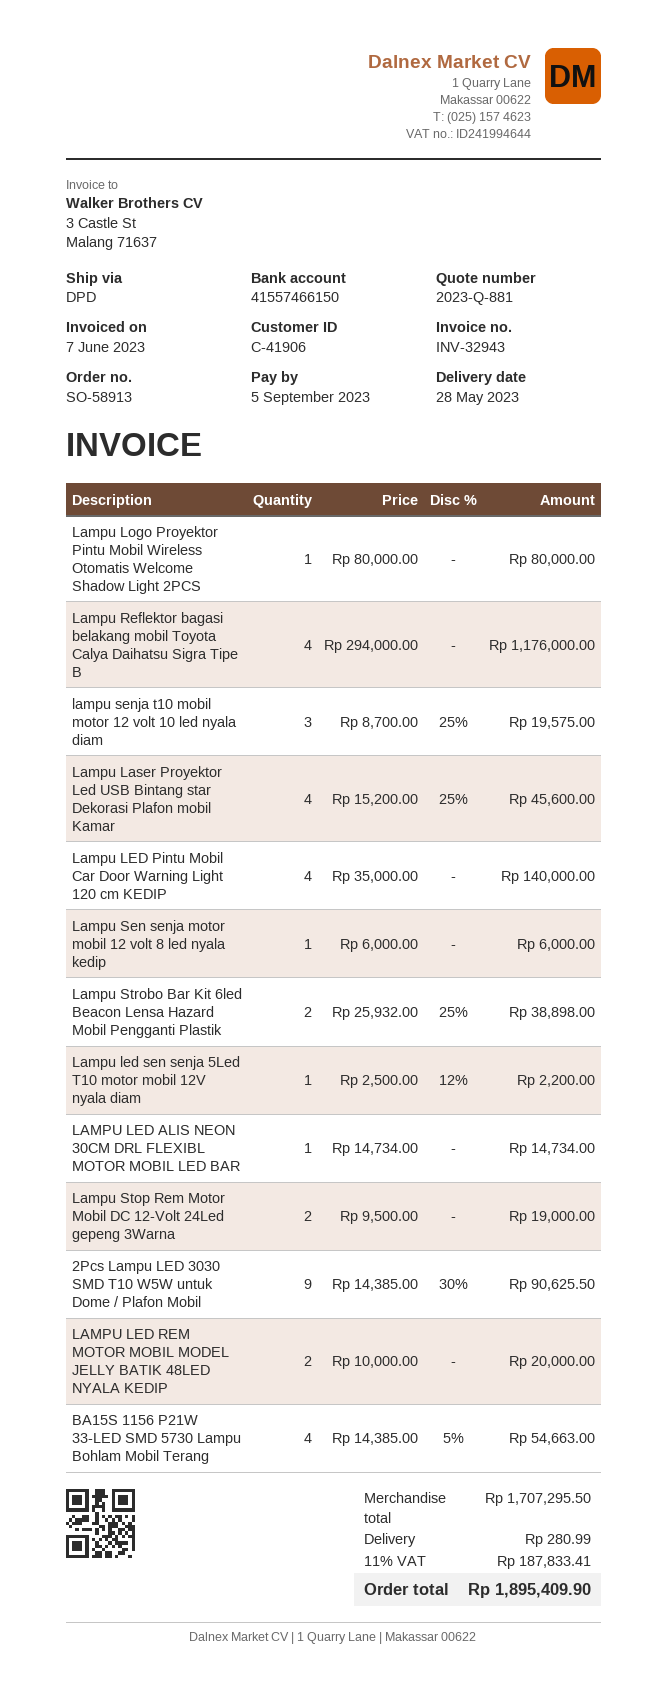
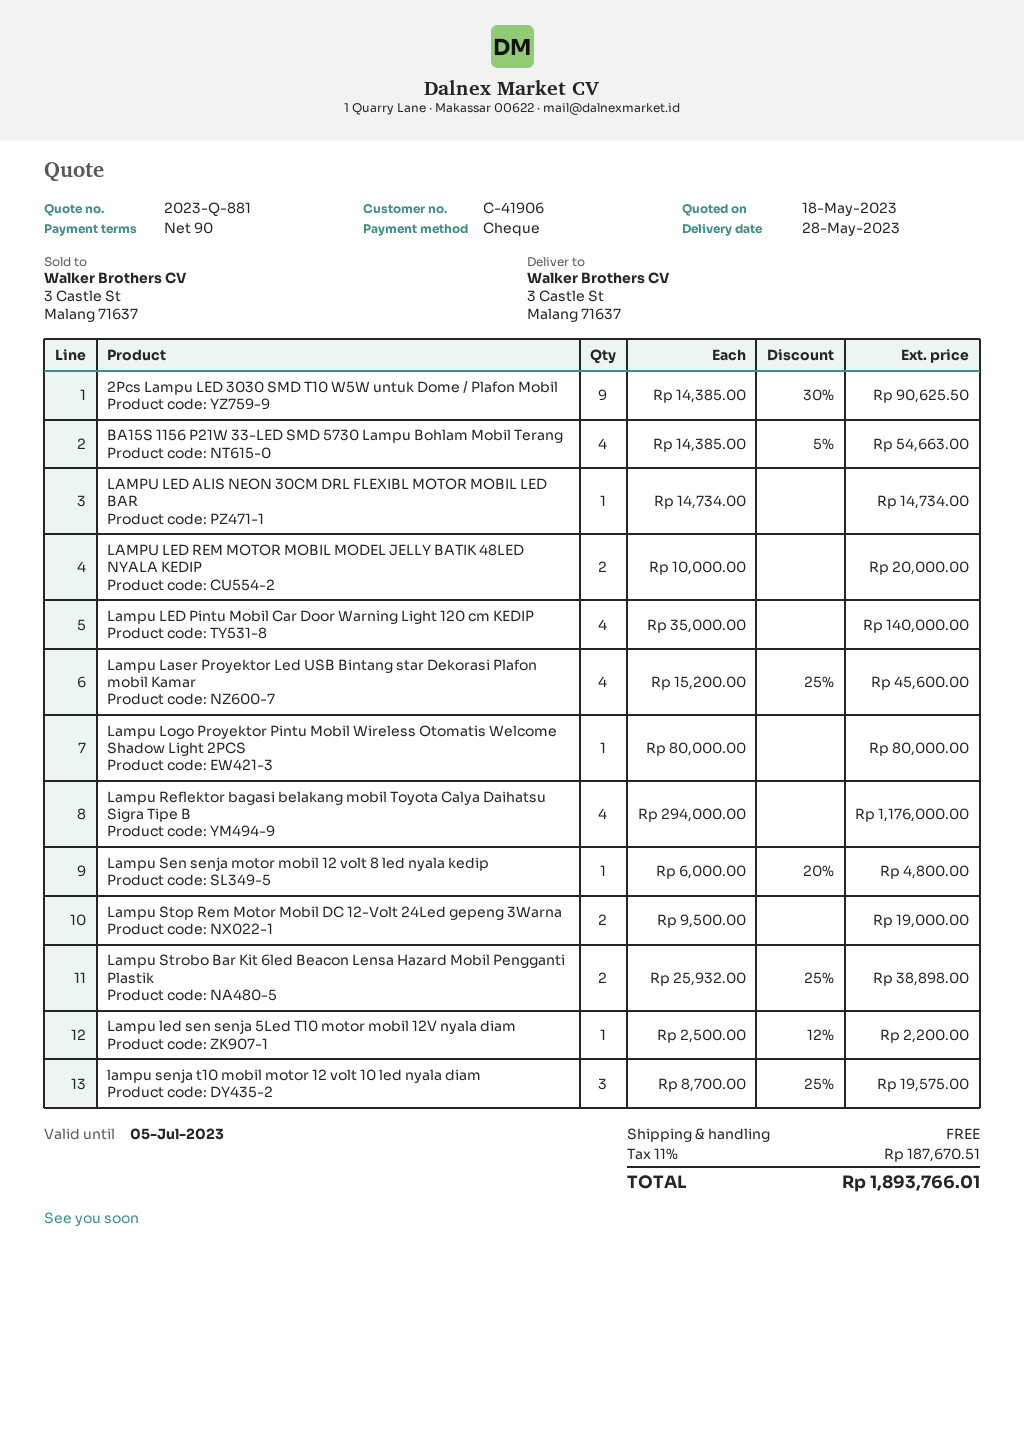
Lampu Sen senja motor mobil 12 volt 8 led nyala kedip: 1 x 6000.00 = 6000.00 -> 1 x 6000.00 - 20% = 4800.00
shipping: 280.99 -> 0.00
tax: 11% = 187833.41 -> 11% = 187670.51
total: 1895409.90 -> 1893766.01

